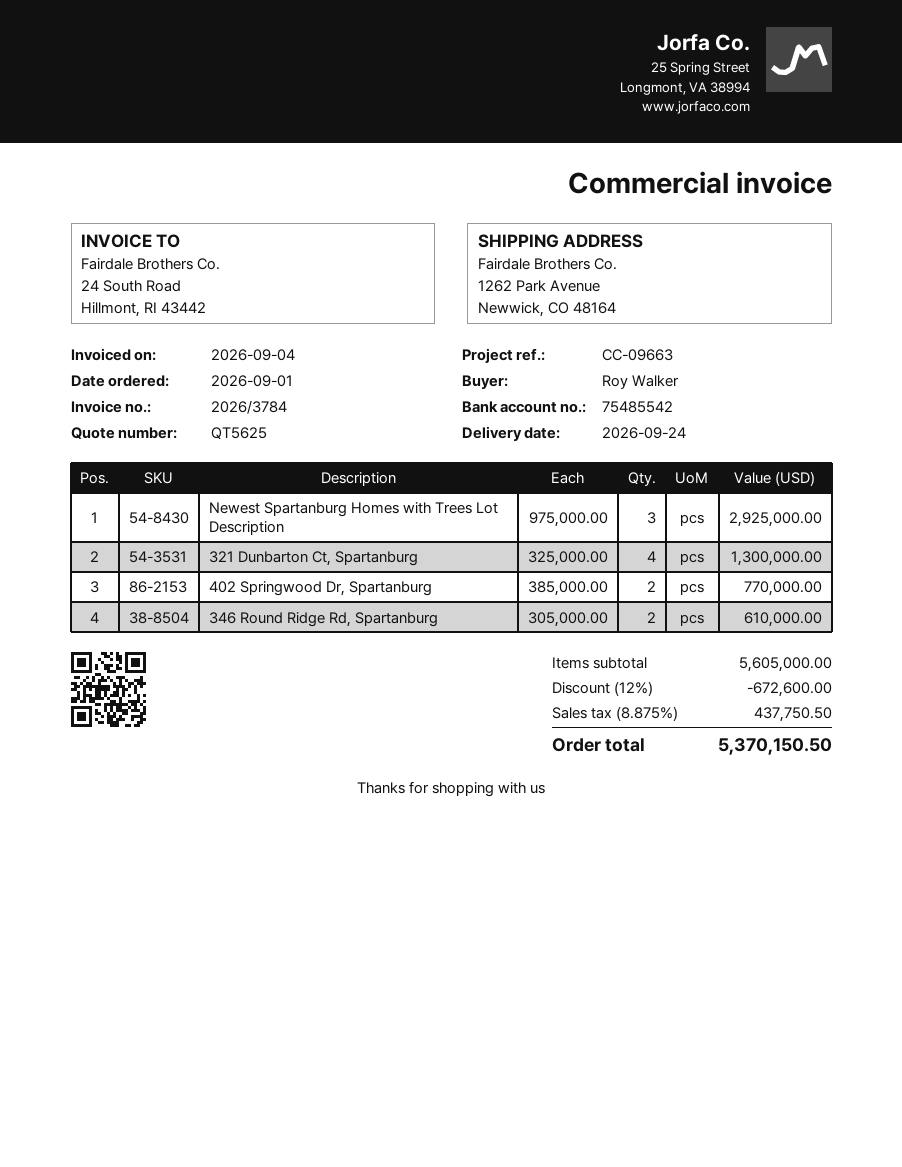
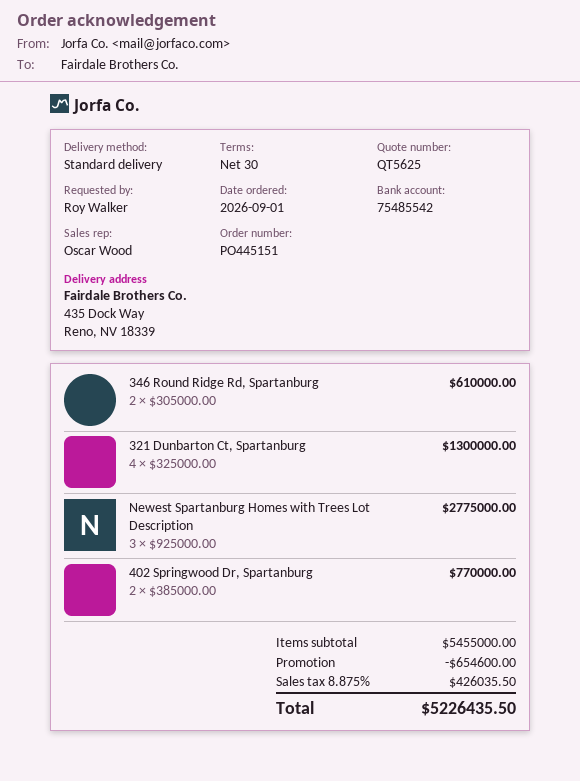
ship to: 1262 Park Avenue, Newwick, CO 48164 -> 435 Dock Way, Reno, NV 18339
Newest Spartanburg Homes with Trees Lot Description: 3 x 975000.00 = 2925000.00 -> 3 x 925000.00 = 2775000.00
subtotal: 5605000.00 -> 5455000.00
discount: 672600.00 -> 654600.00
tax: 8.875% = 437750.50 -> 8.875% = 426035.50
total: 5370150.50 -> 5226435.50

